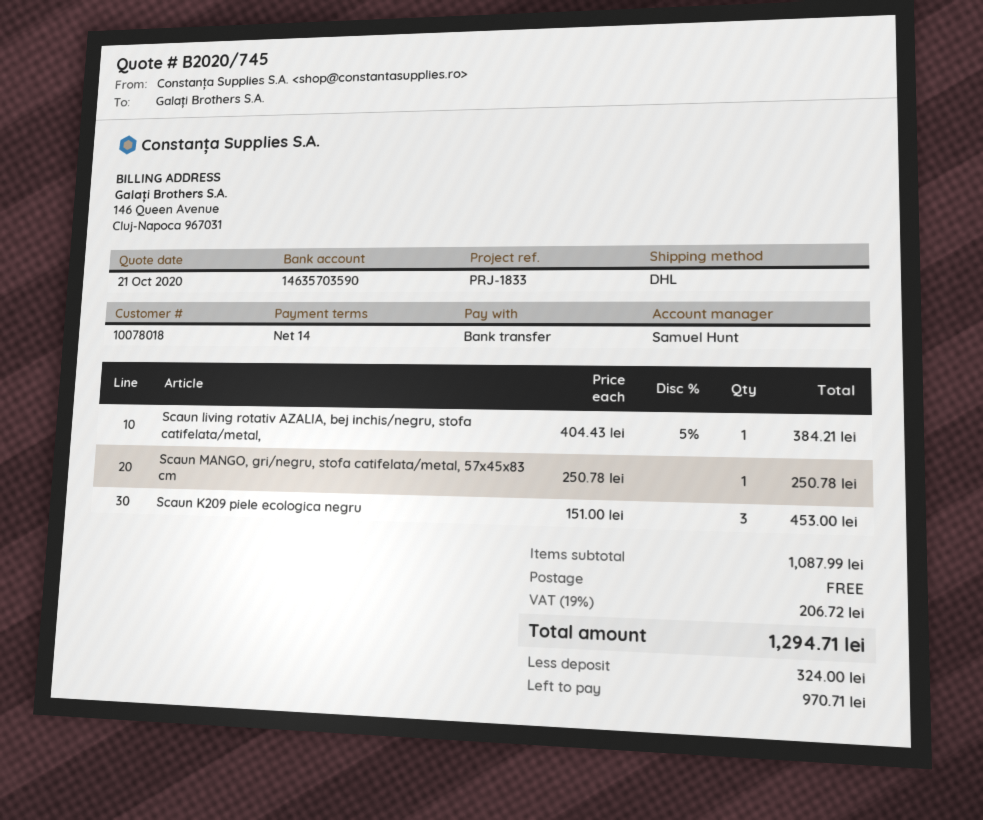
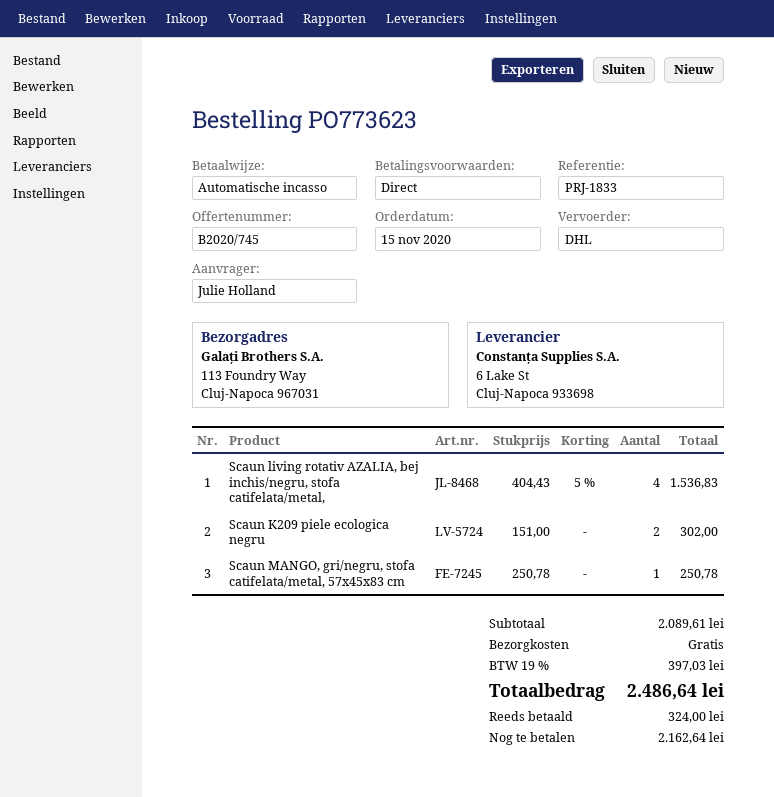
payment terms: 14 days -> on receipt
payment method: bank transfer -> direct debit
Scaun living rotativ AZALIA, bej inchis/negru, stofa catifelata/metal,: 1 x 404.43 - 5% = 384.21 -> 4 x 404.43 - 5% = 1536.83
Scaun K209 piele ecologica negru: 3 x 151.00 = 453.00 -> 2 x 151.00 = 302.00
subtotal: 1087.99 -> 2089.61
tax: 19% = 206.72 -> 19% = 397.03
total: 1294.71 -> 2486.64
balance: 970.71 -> 2162.64

